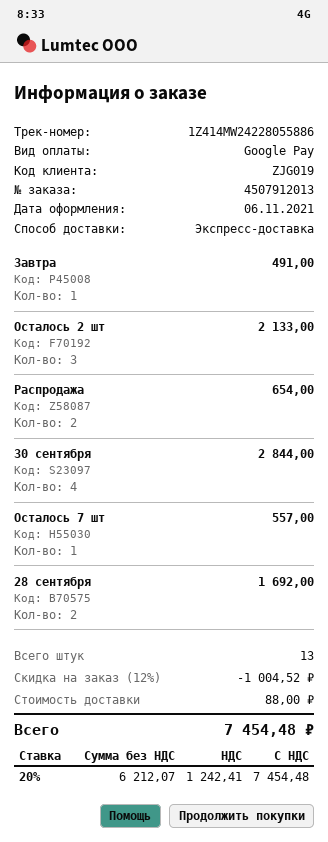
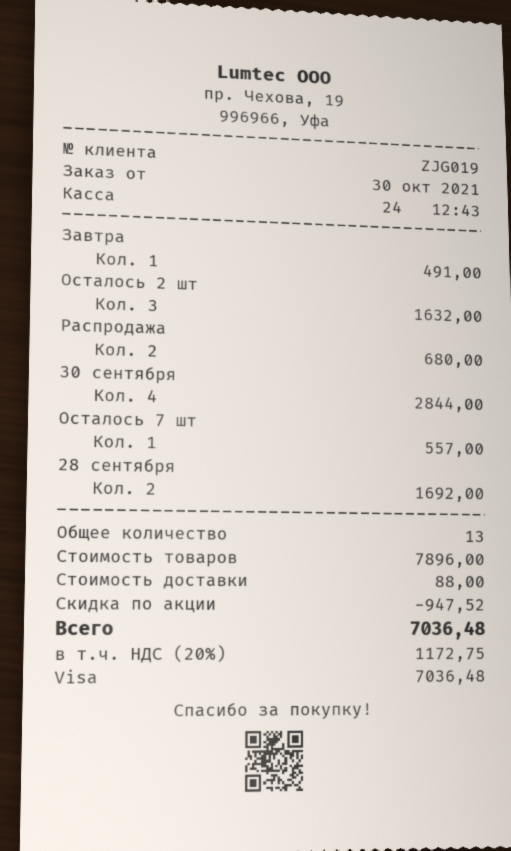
order date: 2021-11-06 -> 2021-10-30
payment method: Google Pay -> Visa
Осталось 2 шт: 3 for 2133.00 -> 3 for 1632.00
Распродажа: 2 for 654.00 -> 2 for 680.00
discount: 1004.52 -> 947.52
tax: 20% = 1242.41 -> 20% = 1172.75
total: 7454.48 -> 7036.48

